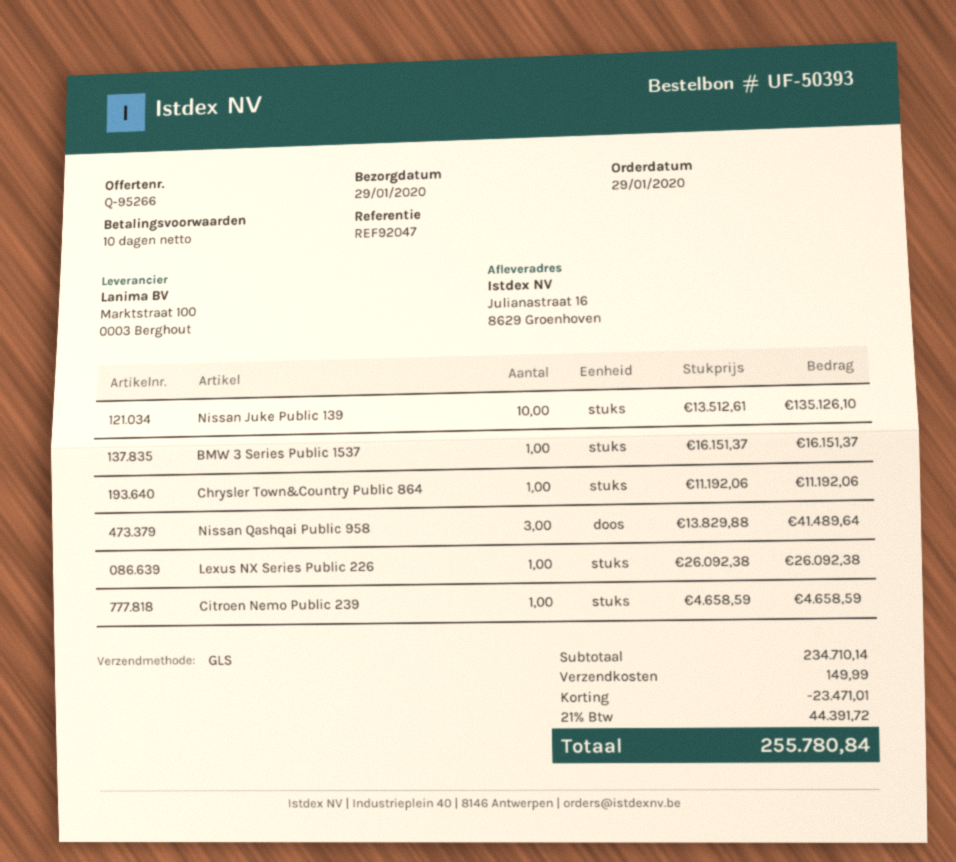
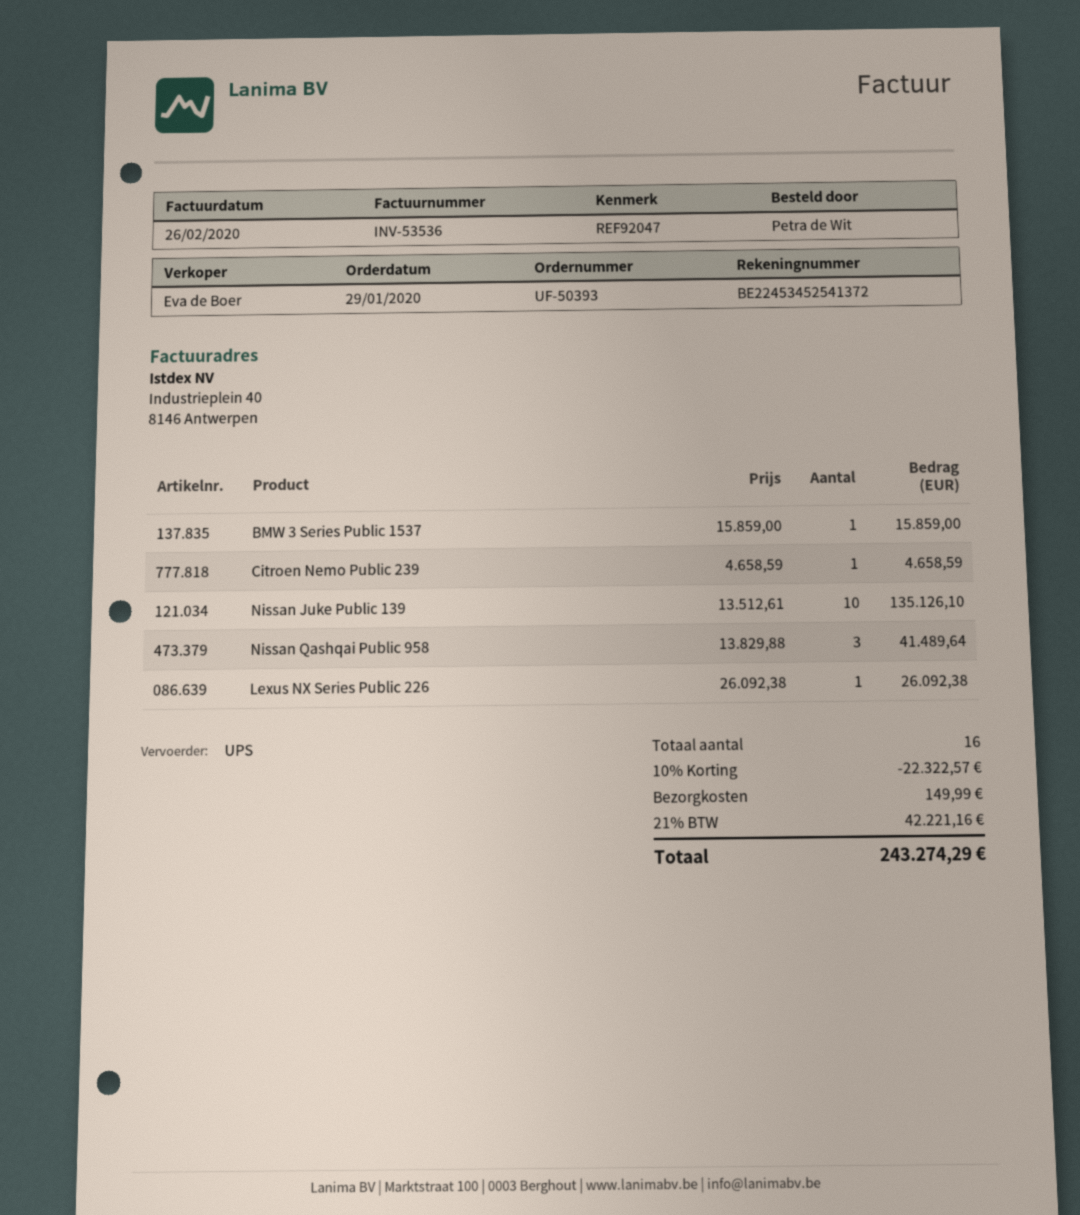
shipping method: GLS -> UPS
BMW 3 Series Public 1537: 1 x 16151.37 = 16151.37 -> 1 x 15859.00 = 15859.00
Chrysler Town&Country Public 864: 1 x 11192.06 = 11192.06 -> none
discount: 23471.01 -> 22322.57
tax: 21% = 44391.72 -> 21% = 42221.16
total: 255780.84 -> 243274.29

